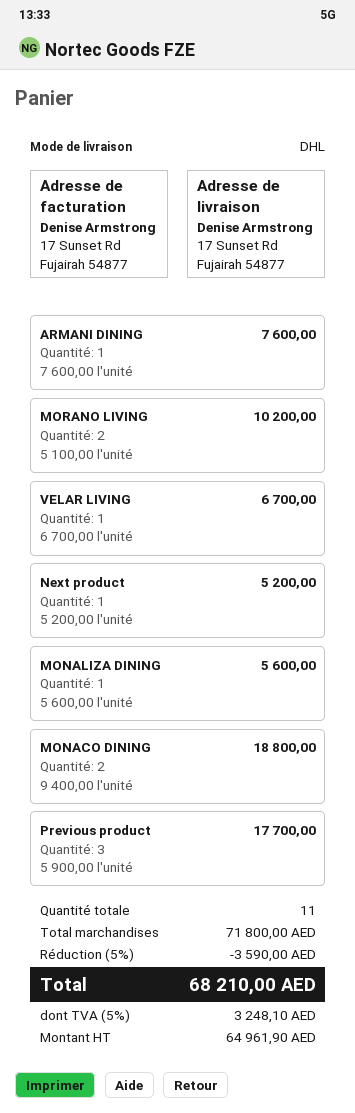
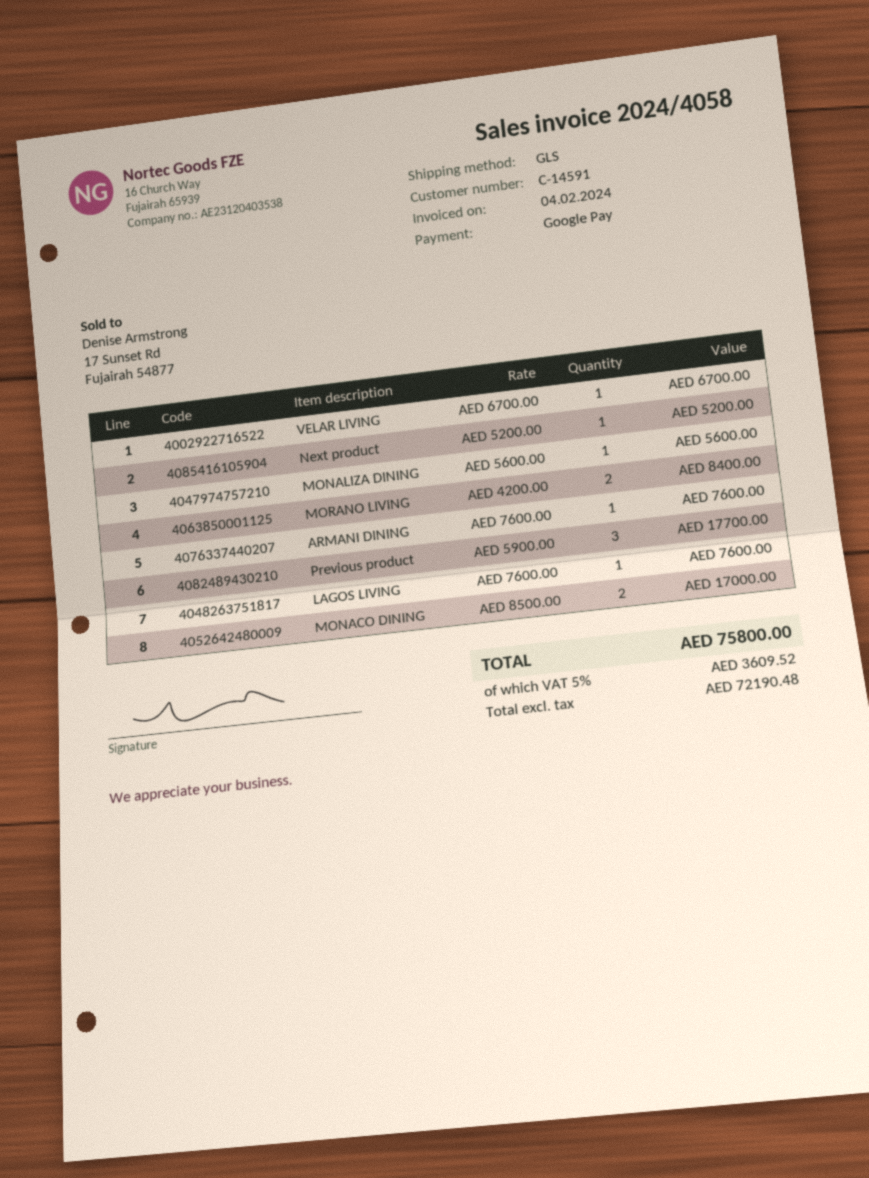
shipping method: DHL -> GLS
MORANO LIVING: 2 x 5100.00 = 10200.00 -> 2 x 4200.00 = 8400.00
MONACO DINING: 2 x 9400.00 = 18800.00 -> 2 x 8500.00 = 17000.00
LAGOS LIVING: none -> 1 x 7600.00 = 7600.00
discount: 5% = 3590.00 -> none
net: 64961.90 -> 72190.48
tax: 5% = 3248.10 -> 5% = 3609.52
total: 68210.00 -> 75800.00

